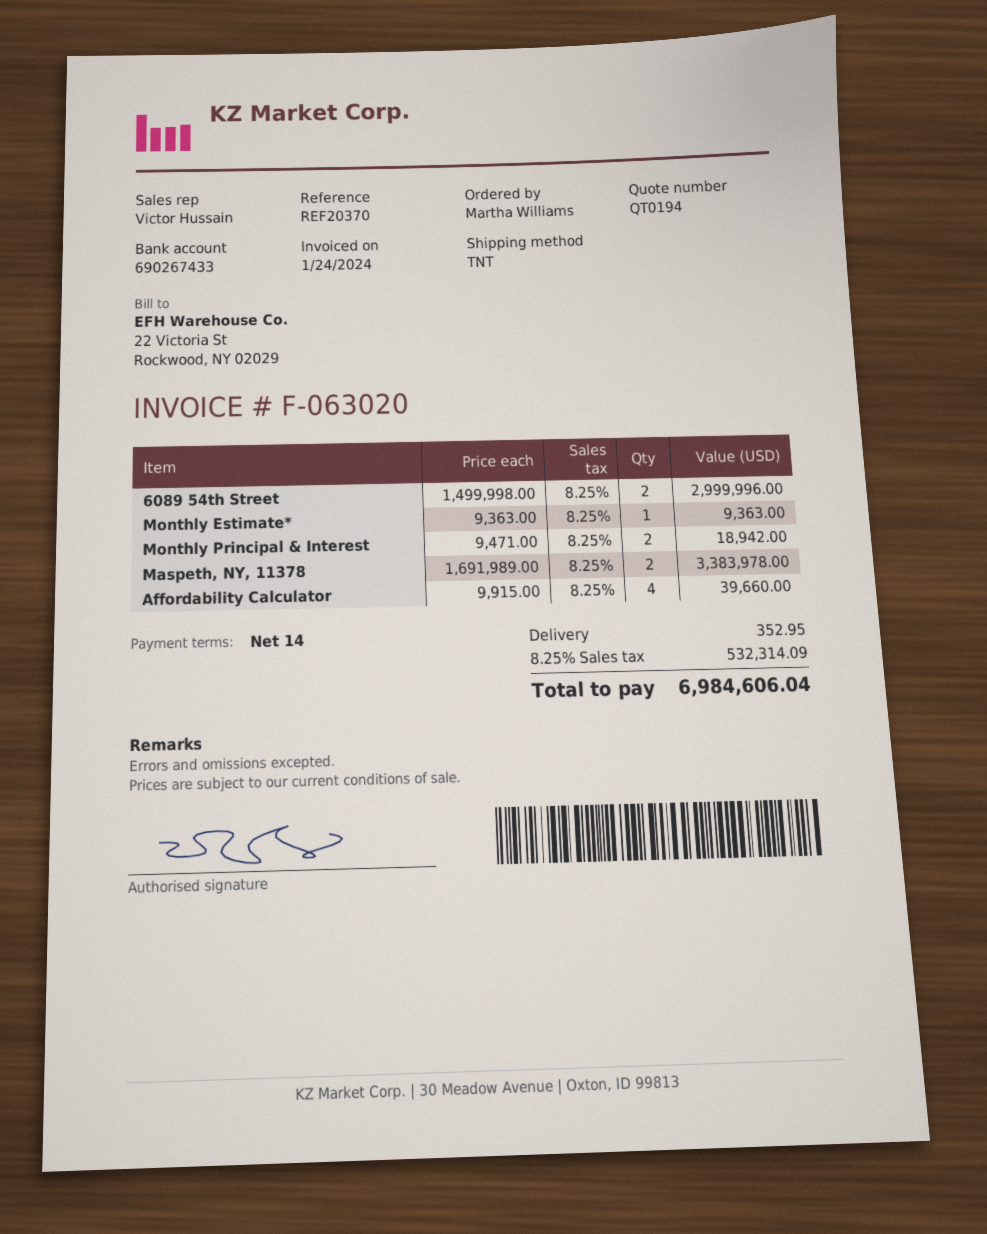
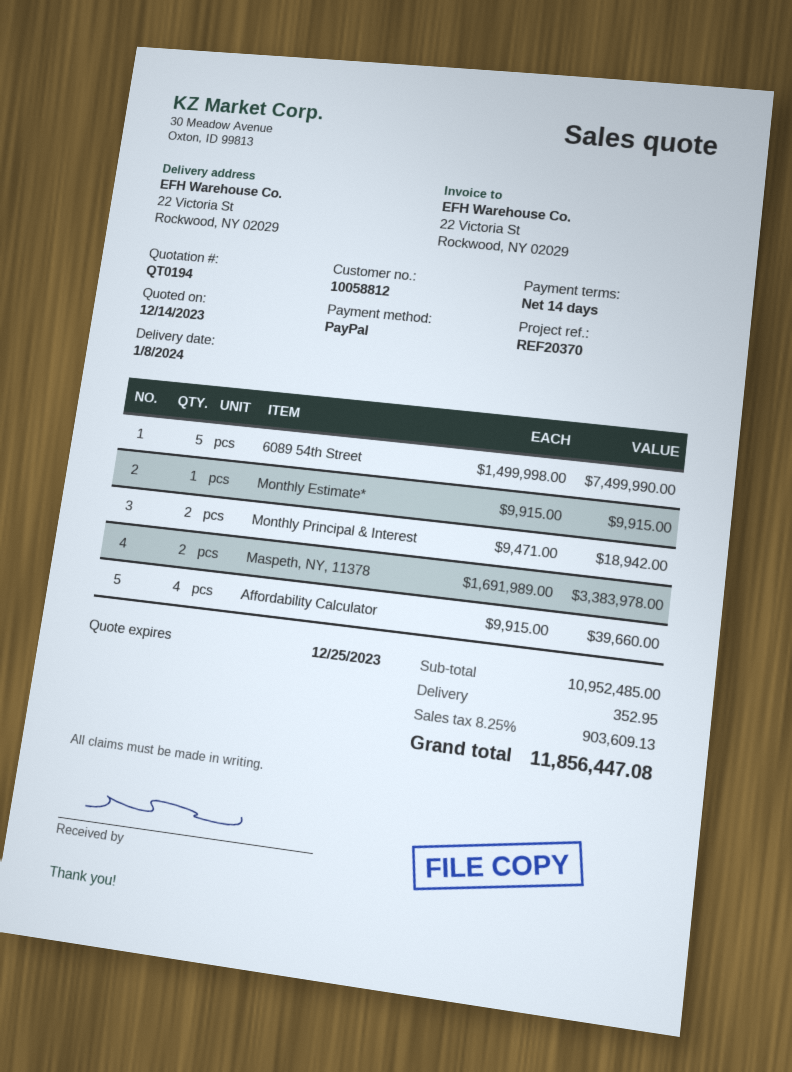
6089 54th Street: 2 x 1499998.00 = 2999996.00 -> 5 x 1499998.00 = 7499990.00
Monthly Estimate*: 1 x 9363.00 = 9363.00 -> 1 x 9915.00 = 9915.00
tax: 8.25% = 532314.09 -> 8.25% = 903609.13
total: 6984606.04 -> 11856447.08

